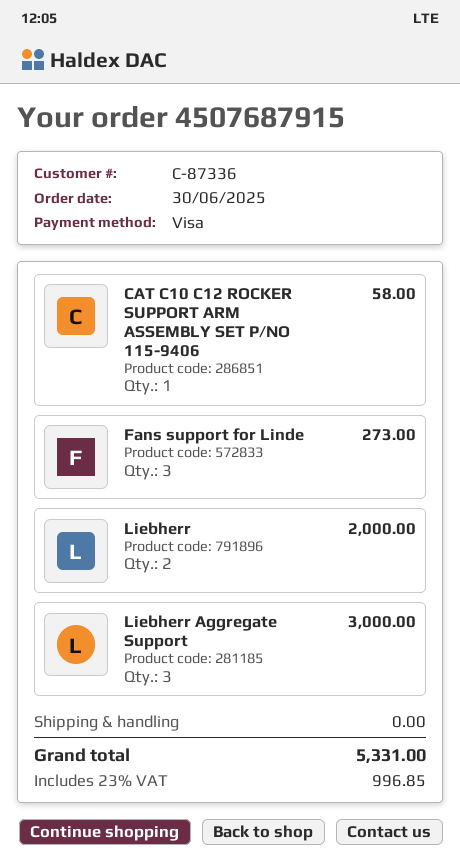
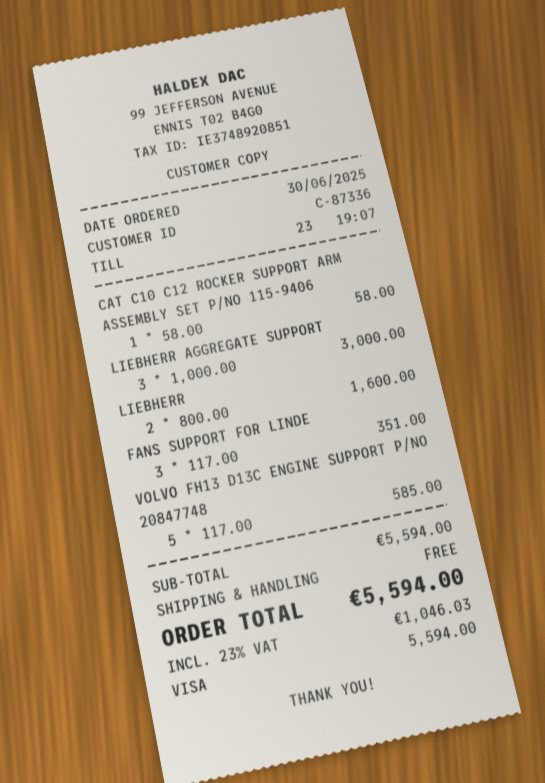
Fans support for Linde: 3 for 273.00 -> 3 for 351.00
Liebherr: 2 for 2000.00 -> 2 for 1600.00
VOLVO FH13 D13C ENGINE SUPPORT P/NO 20847748: none -> 5 for 585.00
tax: 23% = 996.85 -> 23% = 1046.03
total: 5331.00 -> 5594.00

